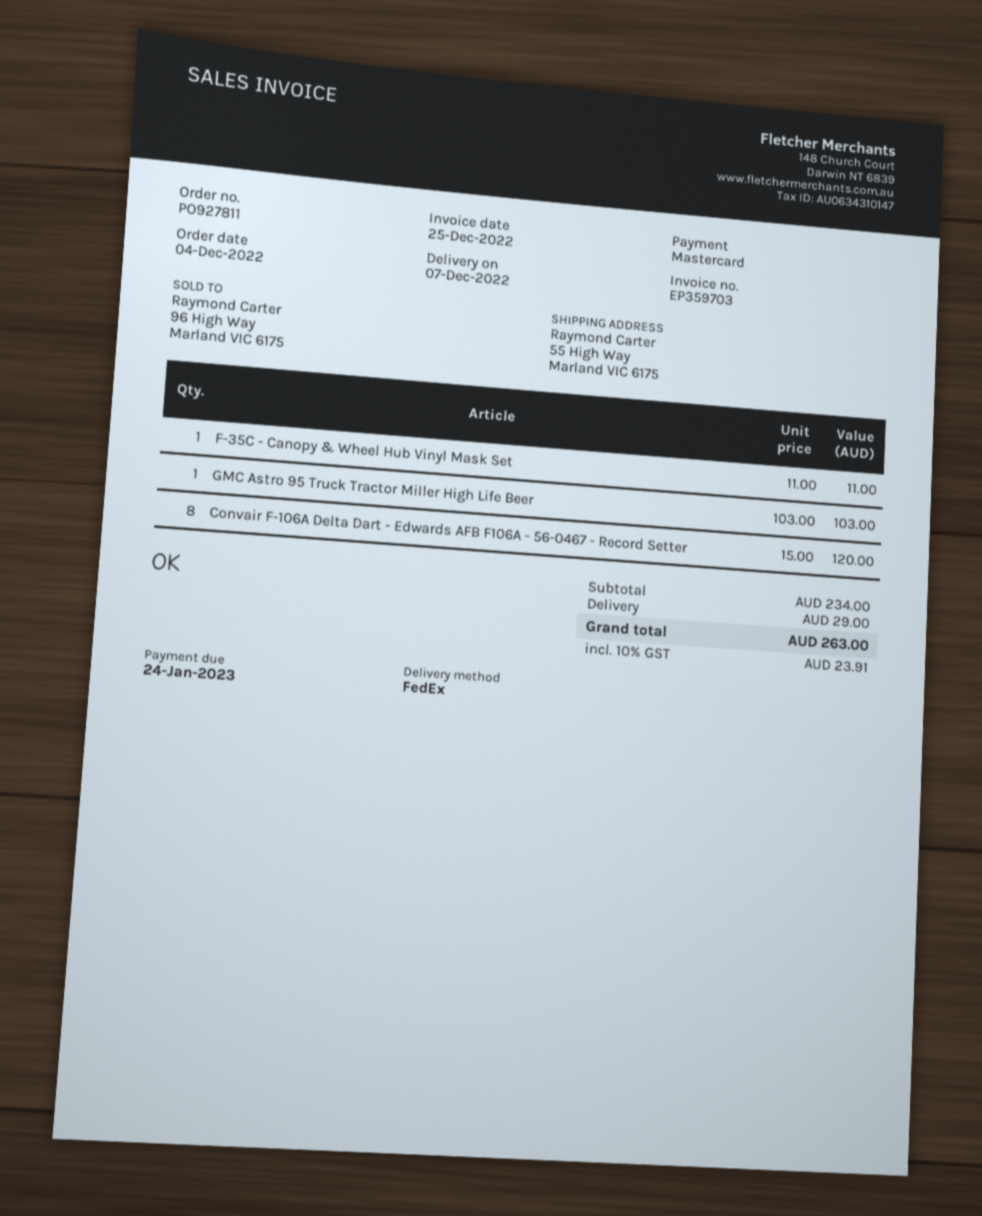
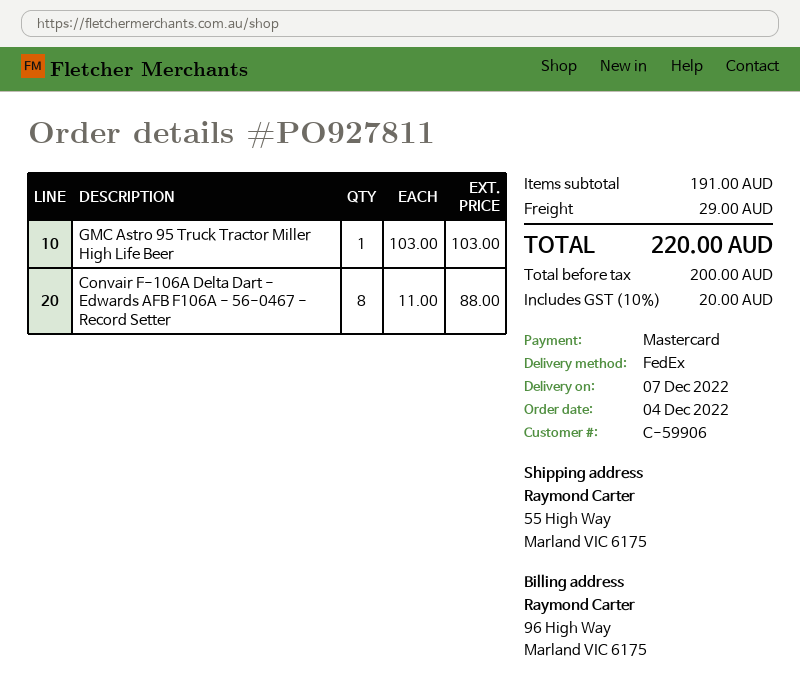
F-35C - Canopy & Wheel Hub Vinyl Mask Set: 1 x 11.00 = 11.00 -> none
Convair F-106A Delta Dart - Edwards AFB F106A - 56-0467 - Record Setter: 8 x 15.00 = 120.00 -> 8 x 11.00 = 88.00
subtotal: 234.00 -> 191.00
tax: 10% = 23.91 -> 10% = 20.00
total: 263.00 -> 220.00

